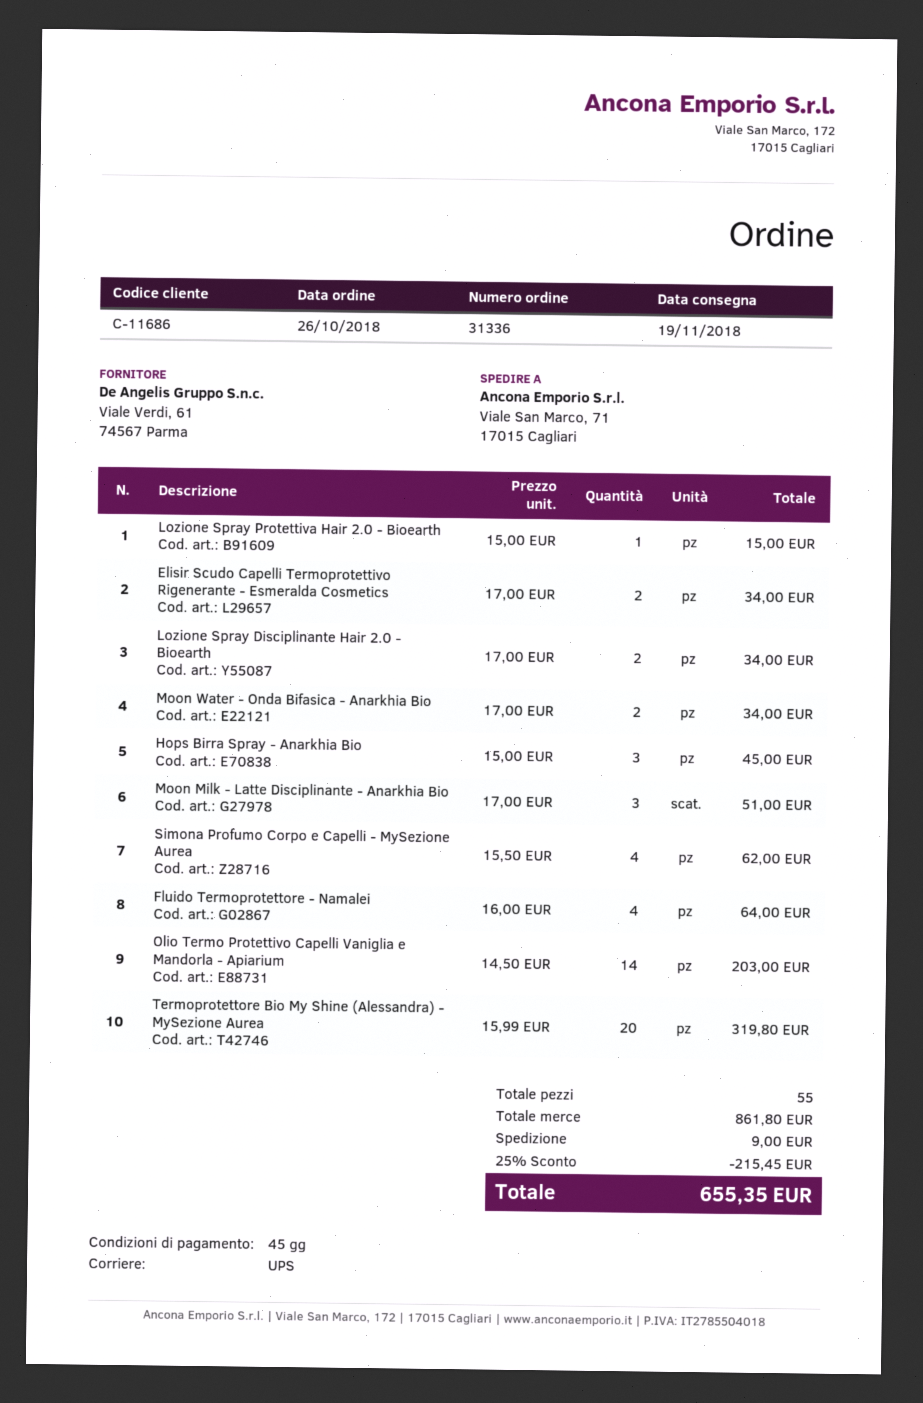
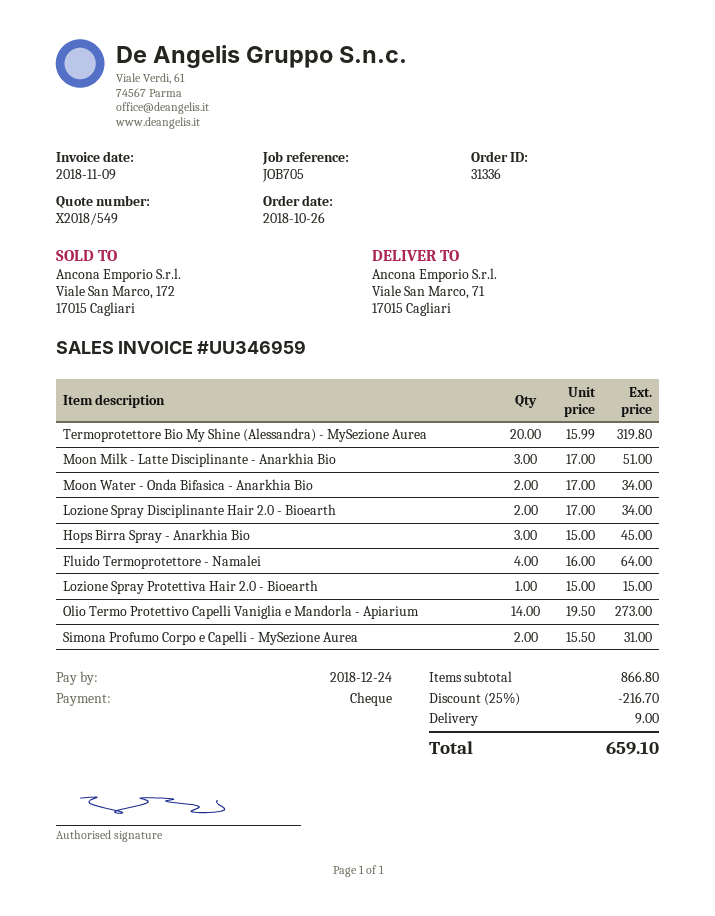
Elisir Scudo Capelli Termoprotettivo Rigenerante - Esmeralda Cosmetics: 2 x 17.00 = 34.00 -> none
Simona Profumo Corpo e Capelli - MySezione Aurea: 4 x 15.50 = 62.00 -> 2 x 15.50 = 31.00
Olio Termo Protettivo Capelli Vaniglia e Mandorla - Apiarium: 14 x 14.50 = 203.00 -> 14 x 19.50 = 273.00
subtotal: 861.80 -> 866.80
discount: 25% = 215.45 -> 25% = 216.70
total: 655.35 -> 659.10

